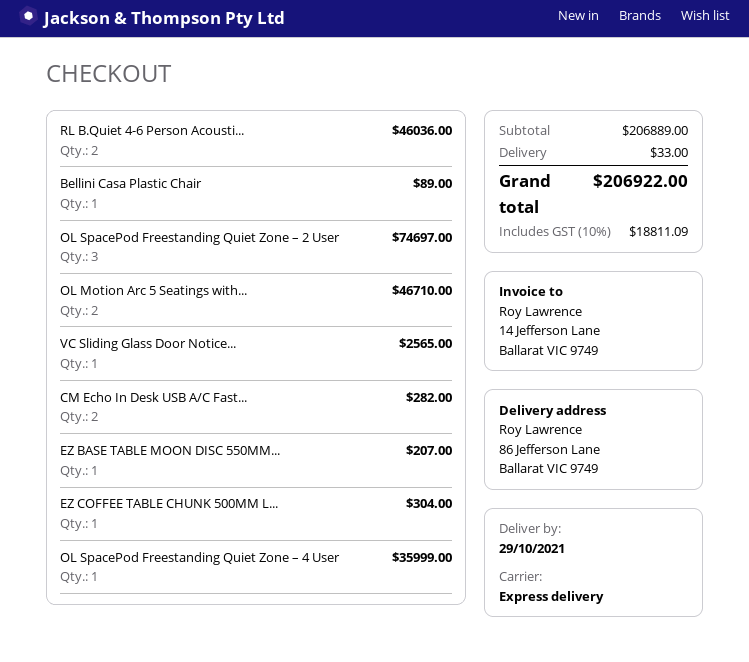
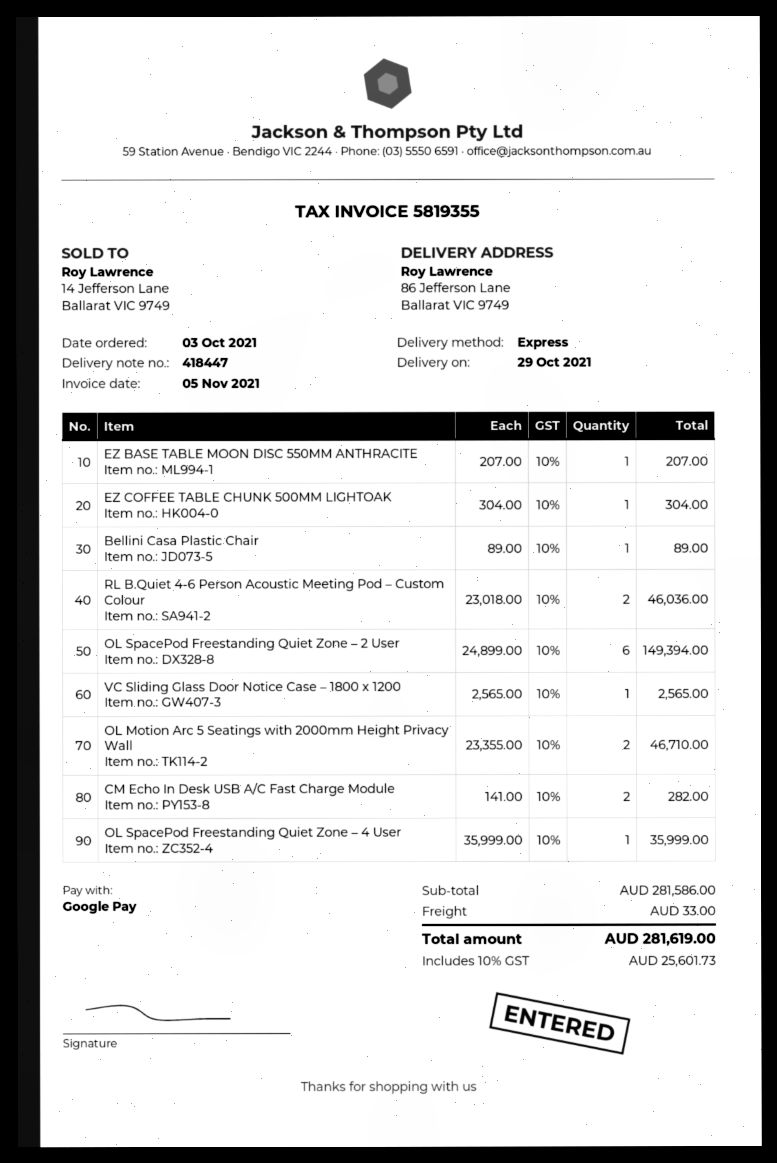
OL SpacePod Freestanding Quiet Zone – 2 User: 3 for 74697.00 -> 6 for 149394.00
subtotal: 206889.00 -> 281586.00
tax: 10% = 18811.09 -> 10% = 25601.73
total: 206922.00 -> 281619.00

